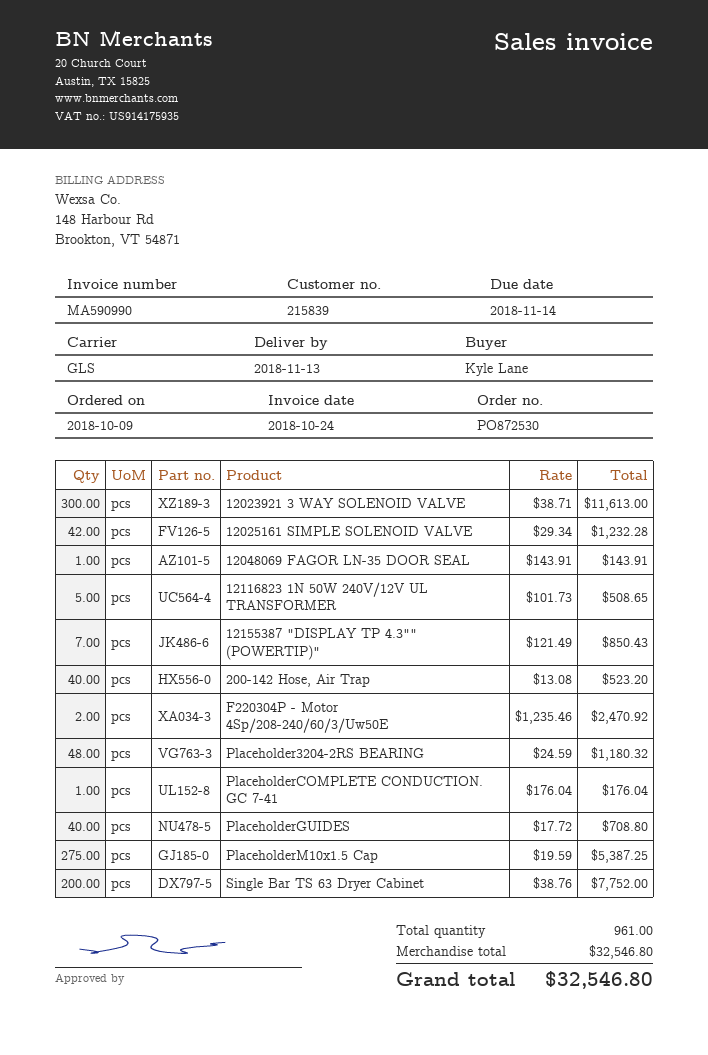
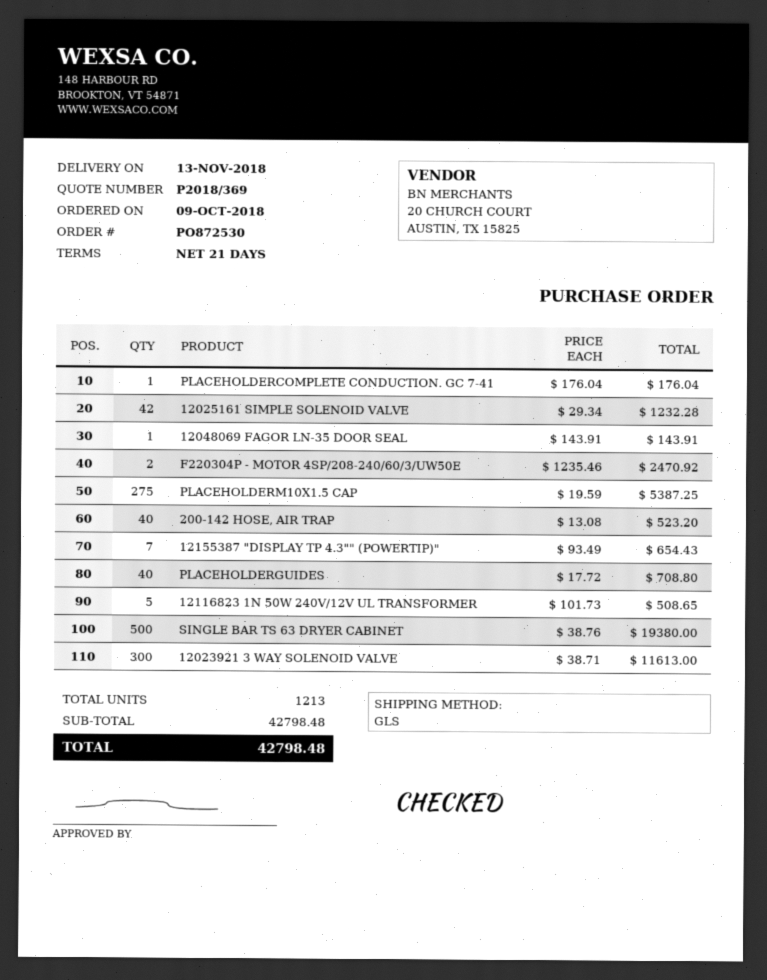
12155387 "DISPLAY TP 4.3"" (POWERTIP)": 7 x 121.49 = 850.43 -> 7 x 93.49 = 654.43
Placeholder3204-2RS BEARING: 48 x 24.59 = 1180.32 -> none
Single Bar TS 63 Dryer Cabinet: 200 x 38.76 = 7752.00 -> 500 x 38.76 = 19380.00
total quantity: 961 -> 1213
subtotal: 32546.80 -> 42798.48
total: 32546.80 -> 42798.48

